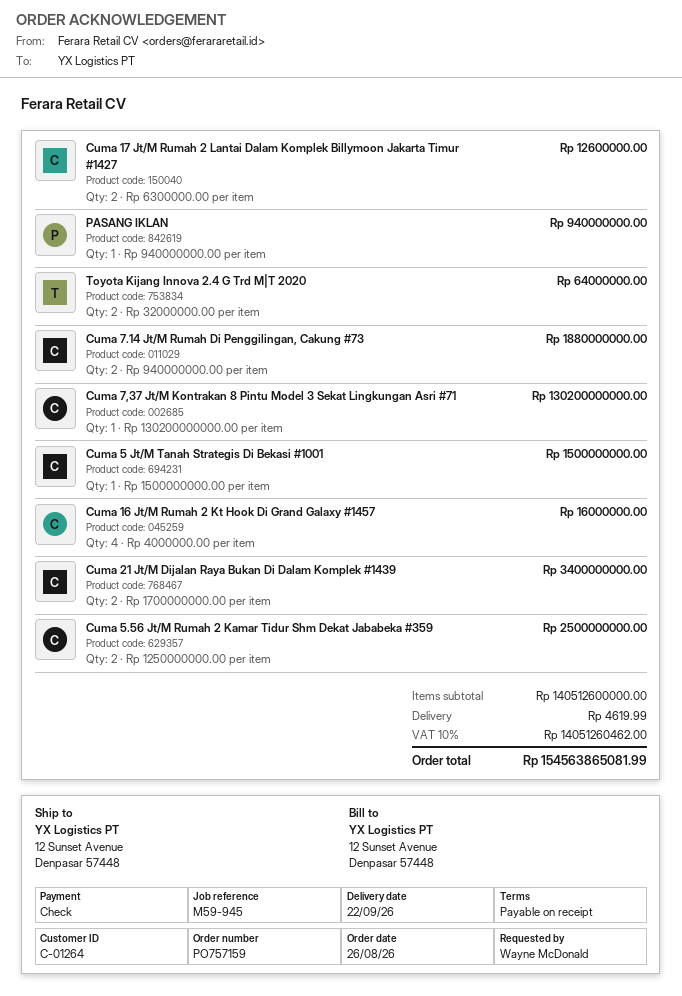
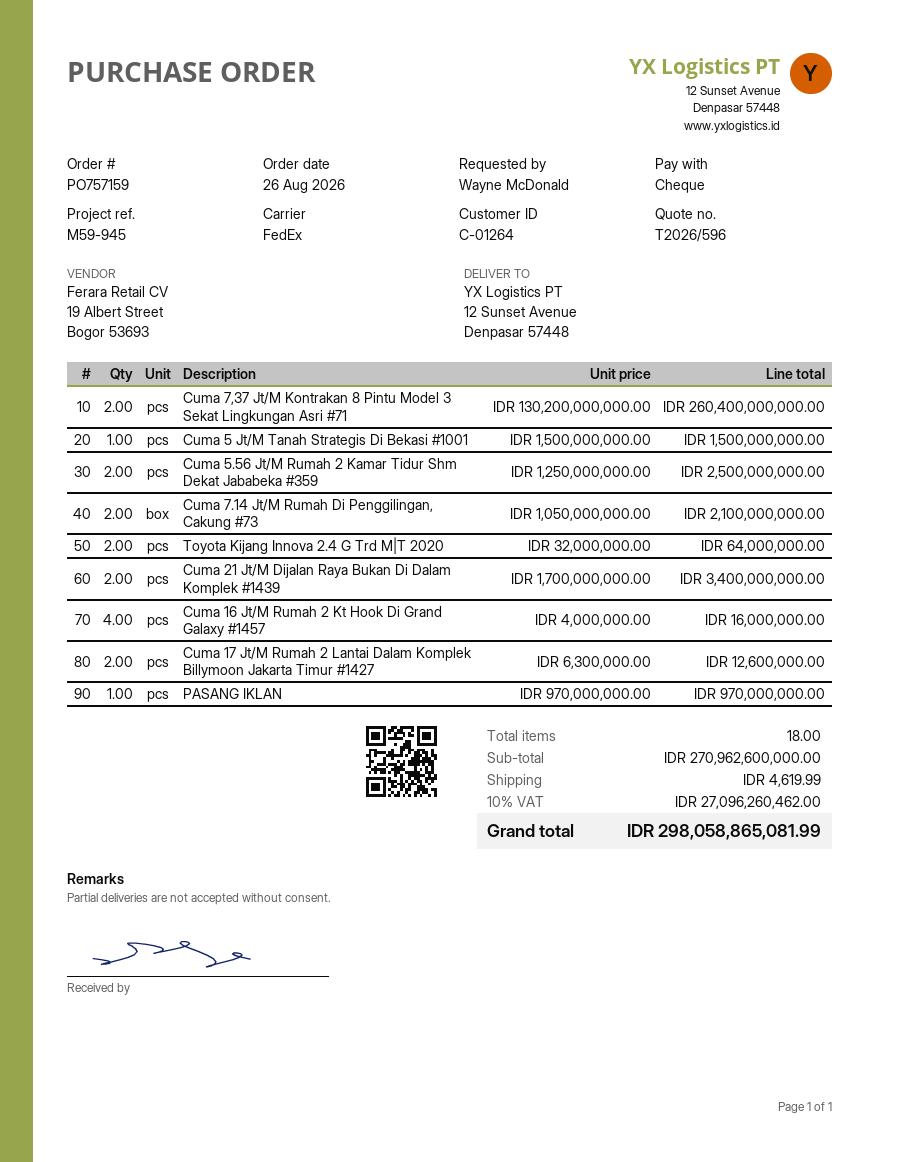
PASANG IKLAN: 1 x 940000000.00 = 940000000.00 -> 1 x 970000000.00 = 970000000.00
Cuma 7.14 Jt/M Rumah Di Penggilingan, Cakung #73: 2 x 940000000.00 = 1880000000.00 -> 2 x 1050000000.00 = 2100000000.00
Cuma 7,37 Jt/M Kontrakan 8 Pintu Model 3 Sekat Lingkungan Asri #71: 1 x 130200000000.00 = 130200000000.00 -> 2 x 130200000000.00 = 260400000000.00
subtotal: 140512600000.00 -> 270962600000.00
tax: 10% = 14051260462.00 -> 10% = 27096260462.00
total: 154563865081.99 -> 298058865081.99

